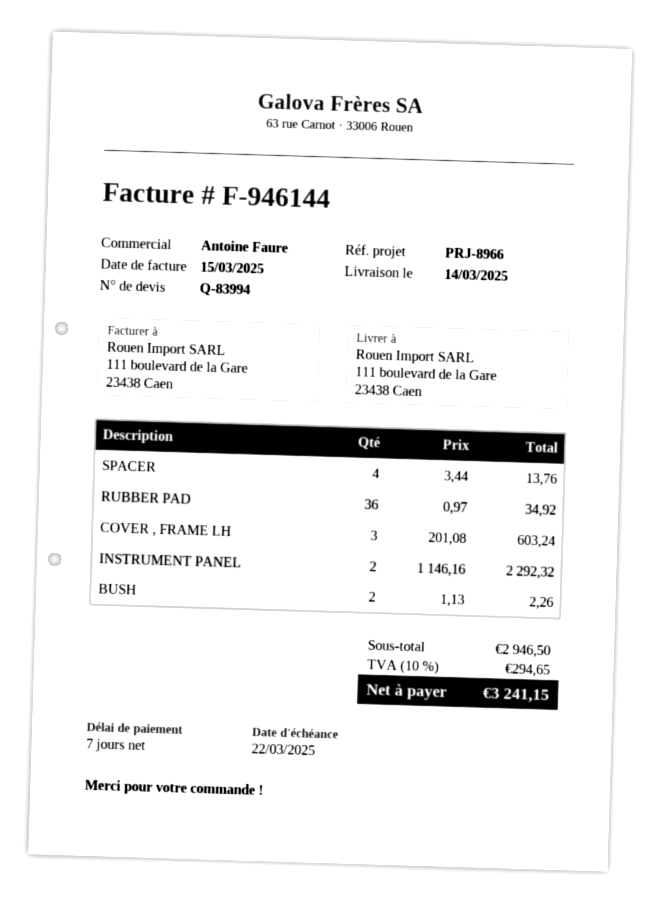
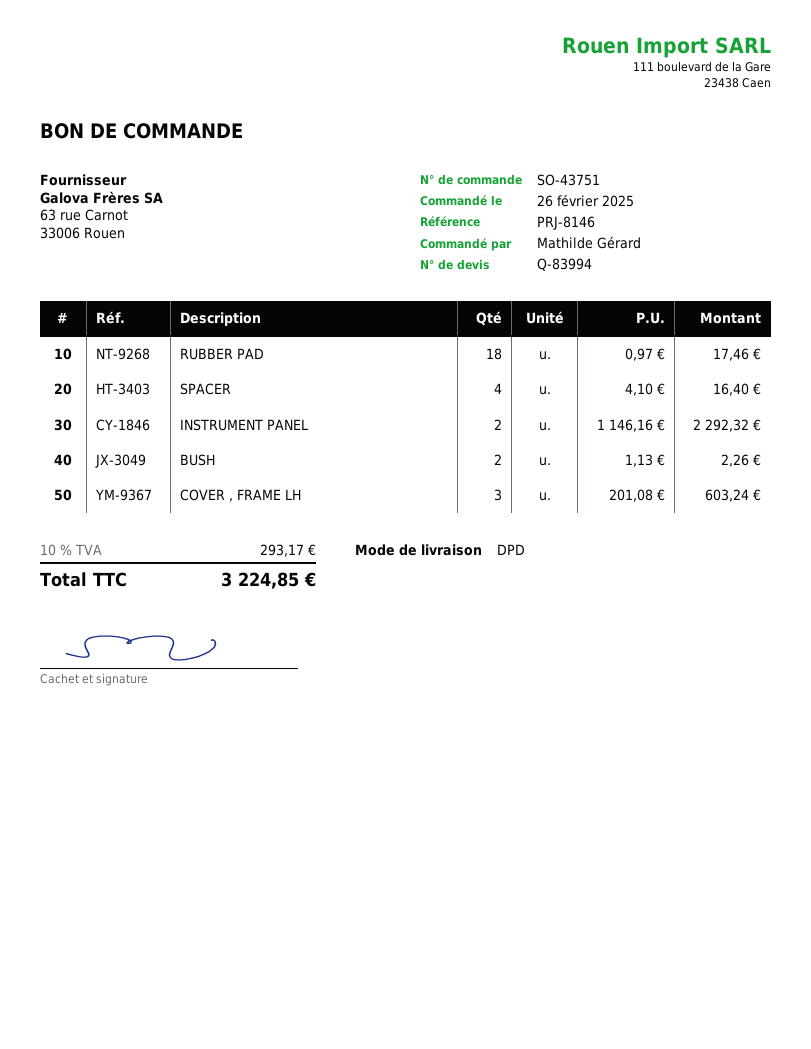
reference: PRJ-8966 -> PRJ-8146
SPACER: 4 x 3.44 = 13.76 -> 4 x 4.10 = 16.40
RUBBER PAD: 36 x 0.97 = 34.92 -> 18 x 0.97 = 17.46
tax: 10% = 294.65 -> 10% = 293.17
total: 3241.15 -> 3224.85

